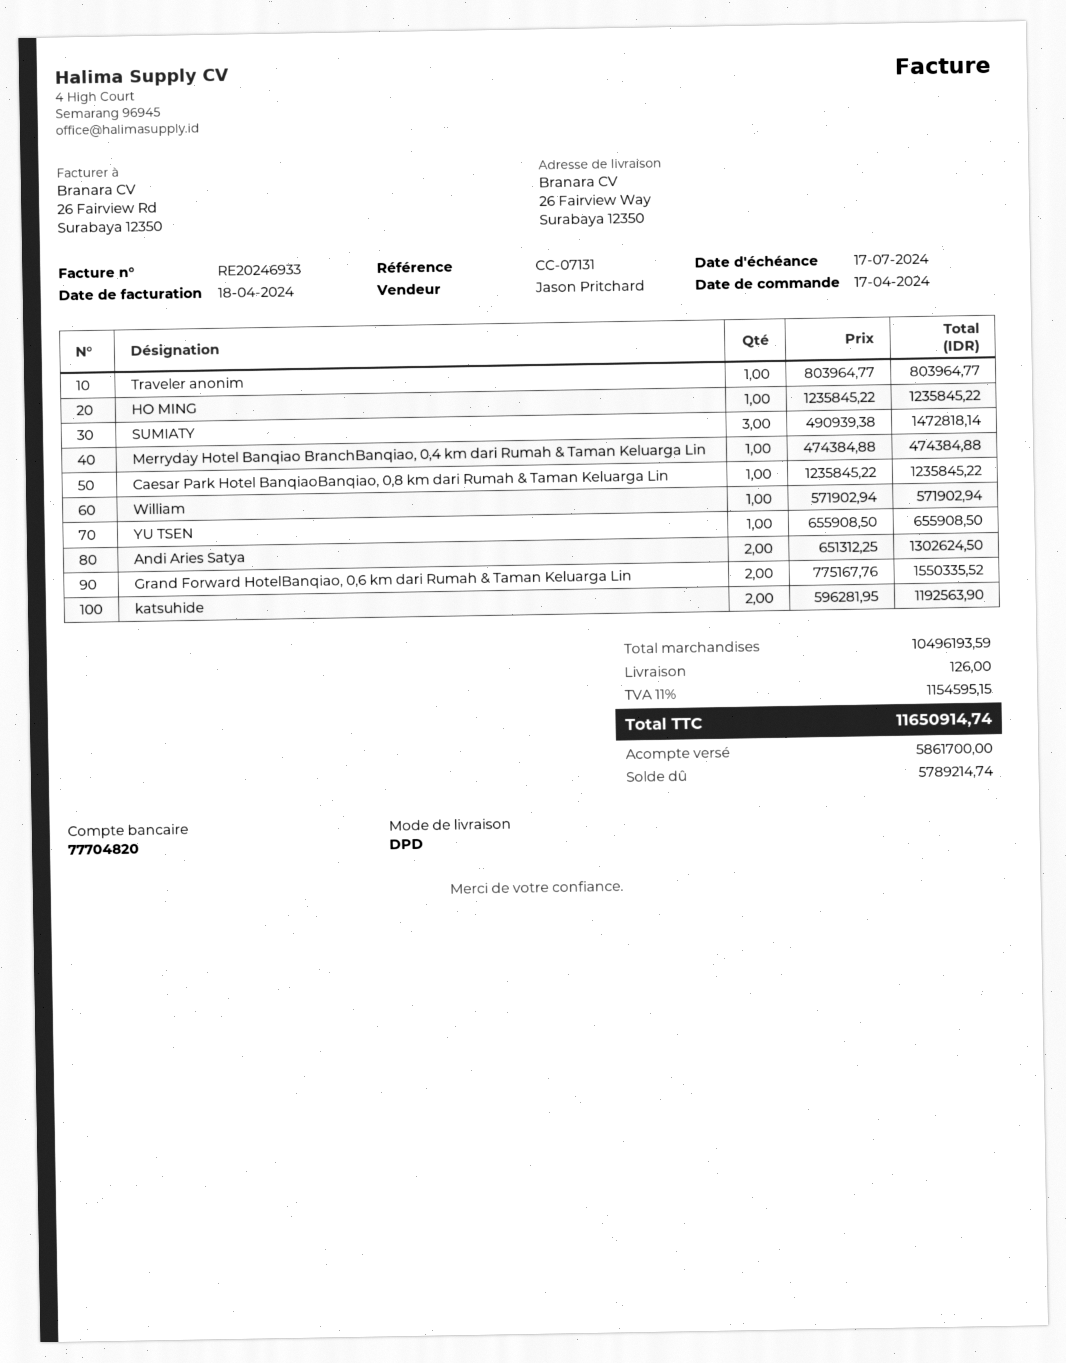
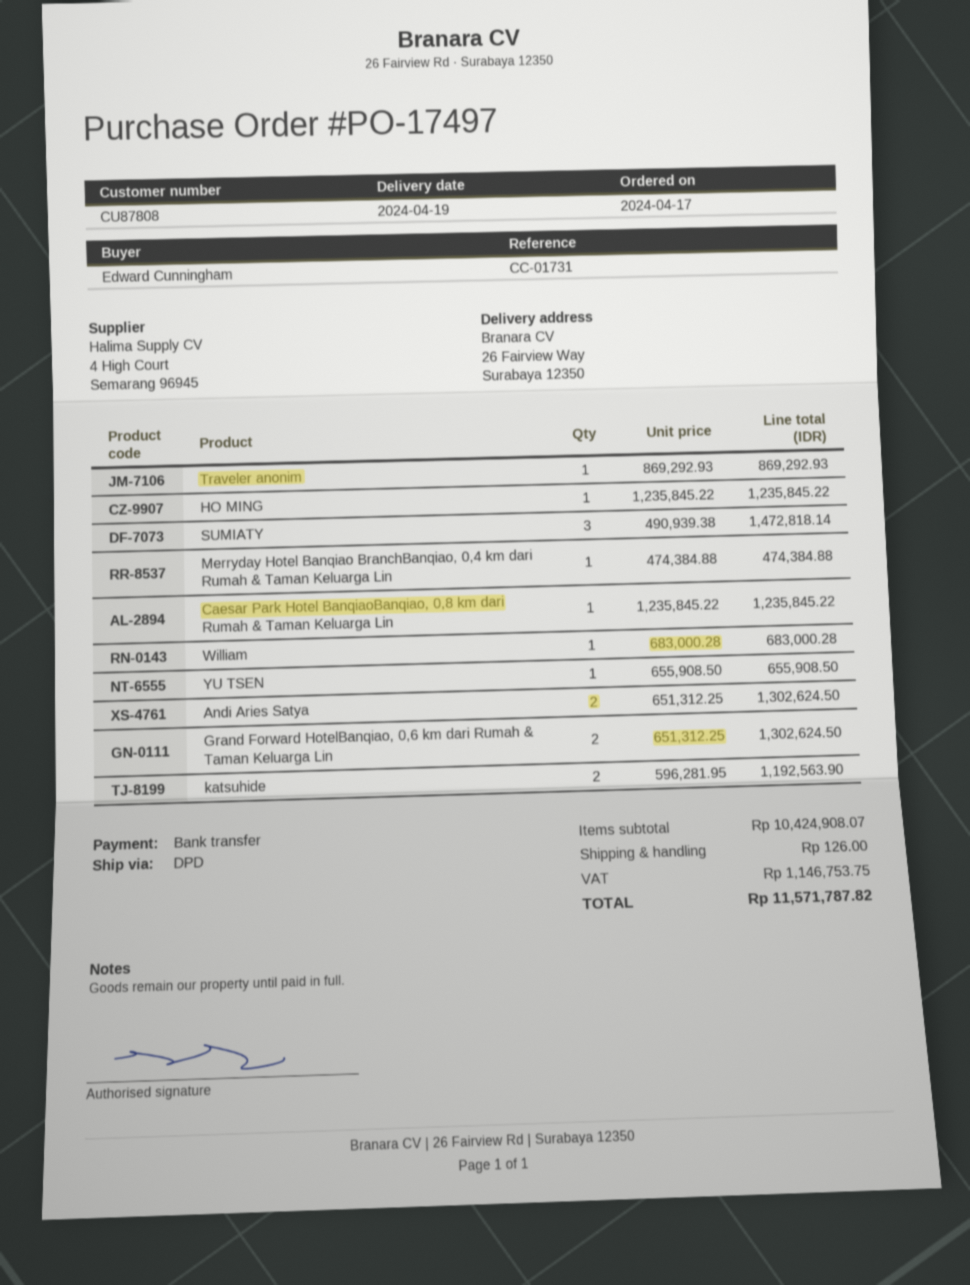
reference: CC-07131 -> CC-01731
Traveler anonim: 1 x 803964.77 = 803964.77 -> 1 x 869292.93 = 869292.93
William: 1 x 571902.94 = 571902.94 -> 1 x 683000.28 = 683000.28
Grand Forward HotelBanqiao, 0,6 km dari Rumah & Taman Keluarga Lin: 2 x 775167.76 = 1550335.52 -> 2 x 651312.25 = 1302624.50
subtotal: 10496193.59 -> 10424908.07
tax: 1154595.15 -> 1146753.75
total: 11650914.74 -> 11571787.82

